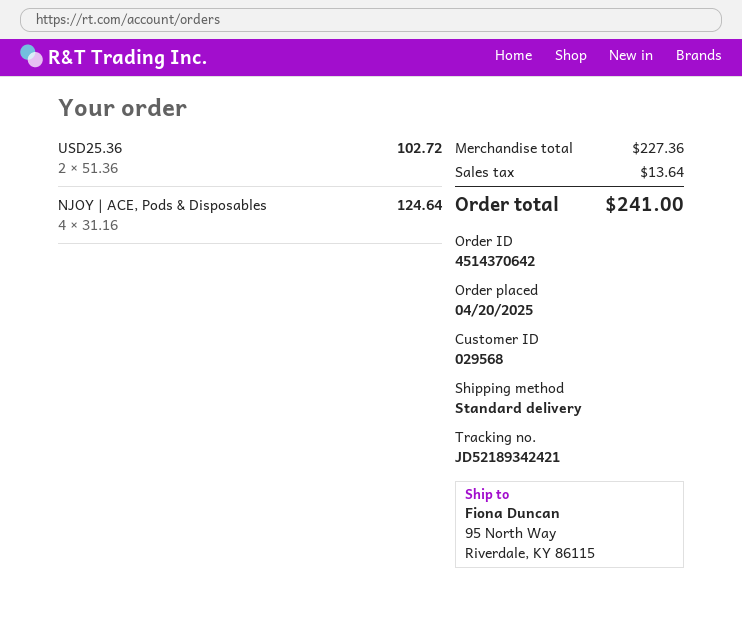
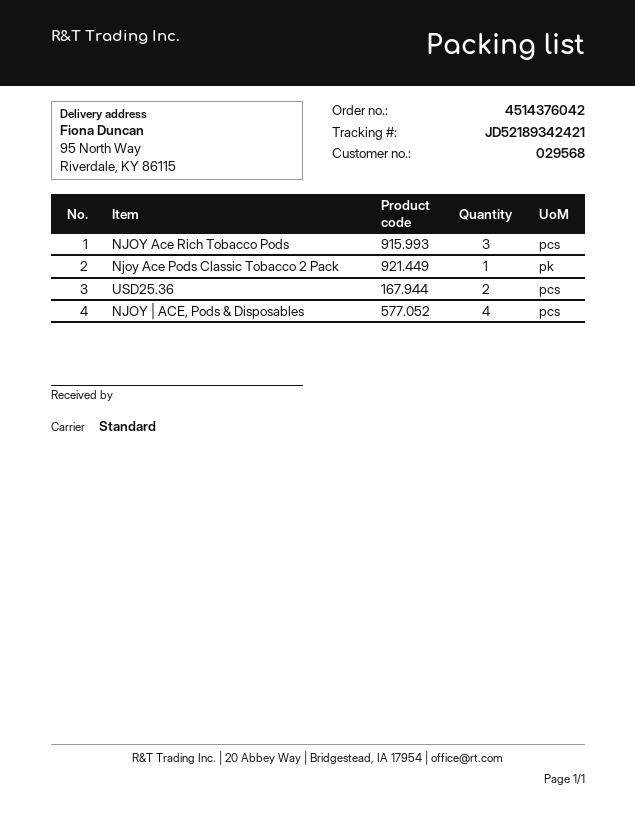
order number: 4514370642 -> 4514376042
NJOY Ace Rich Tobacco Pods: none -> 3
Njoy Ace Pods Classic Tobacco 2 Pack: none -> 1

